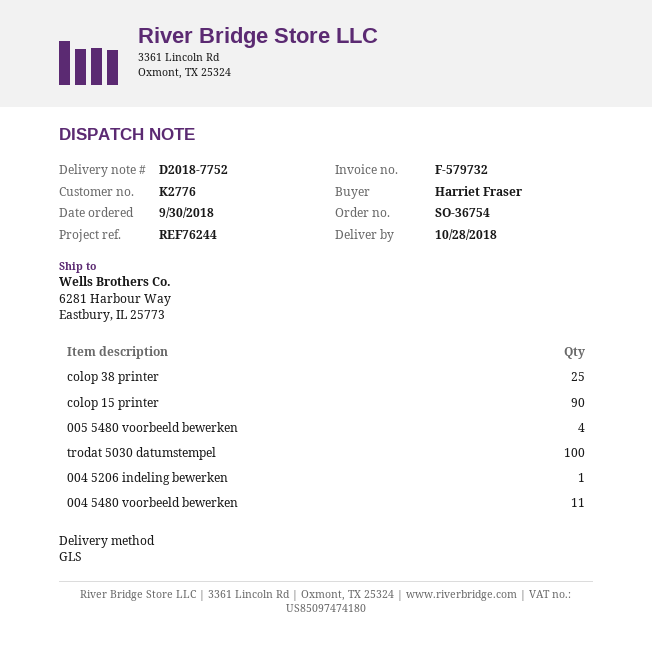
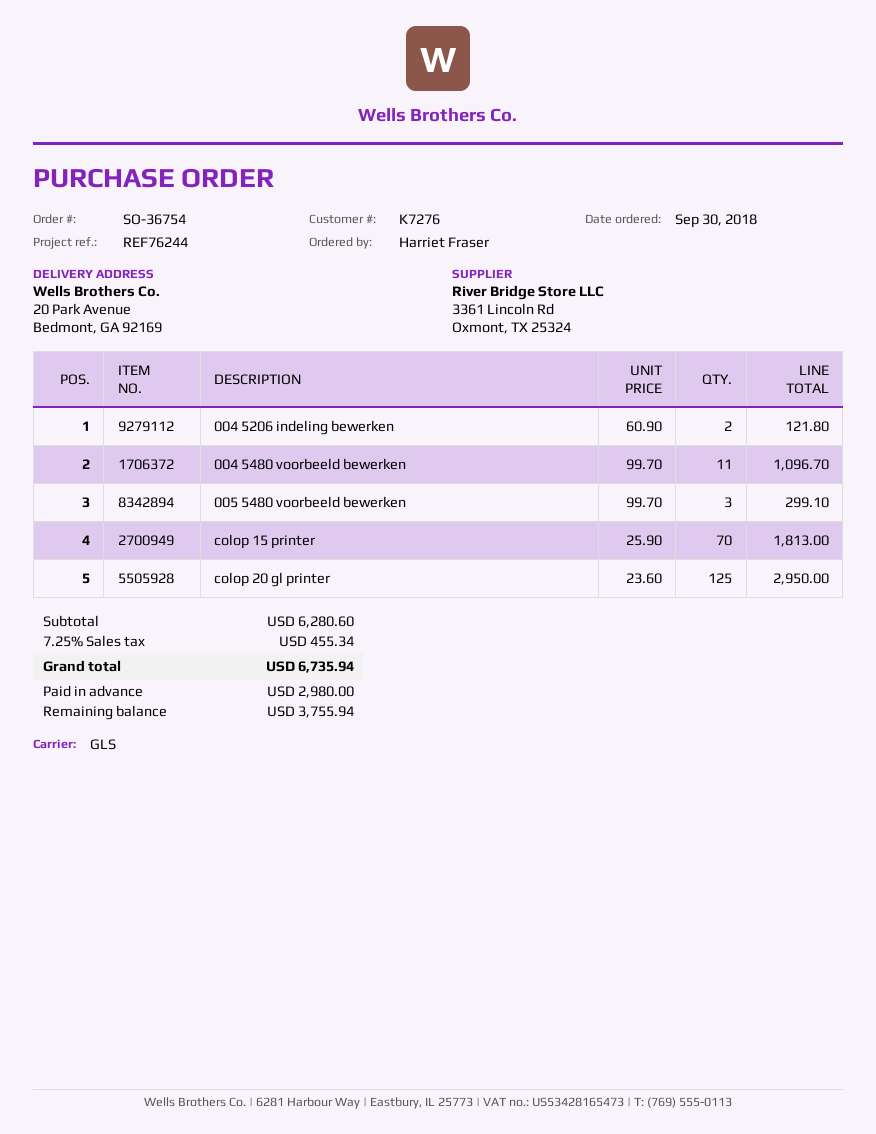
customer number: K2776 -> K7276
ship to: 6281 Harbour Way, Eastbury, IL 25773 -> 20 Park Avenue, Bedmont, GA 92169
colop 38 printer: 25 -> none
colop 15 printer: 90 -> 70
005 5480 voorbeeld bewerken: 4 -> 3
trodat 5030 datumstempel: 100 -> none
004 5206 indeling bewerken: 1 -> 2
colop 20 gl printer: none -> 125

